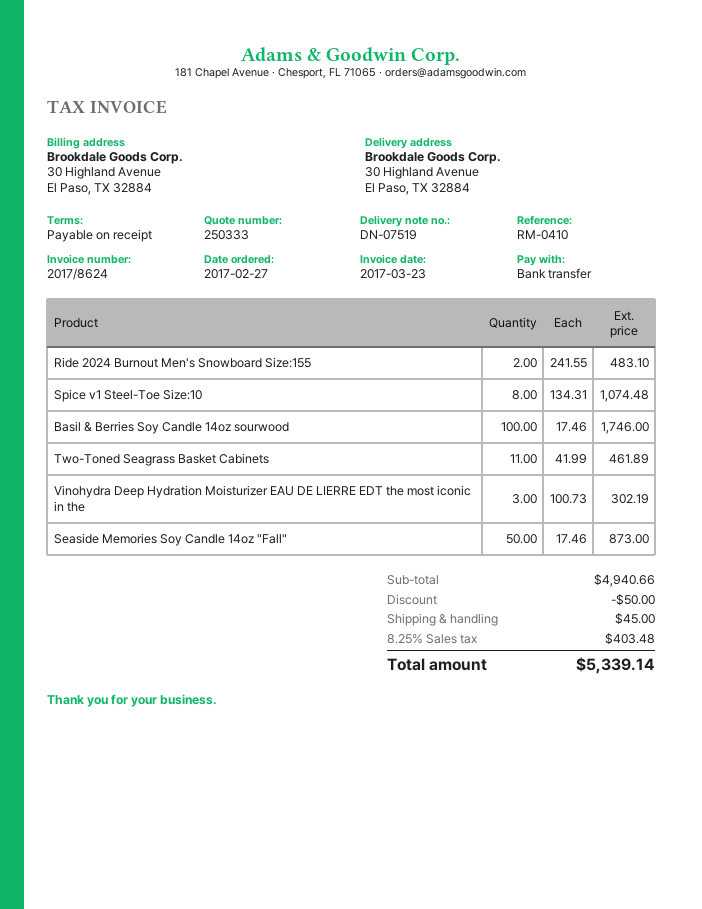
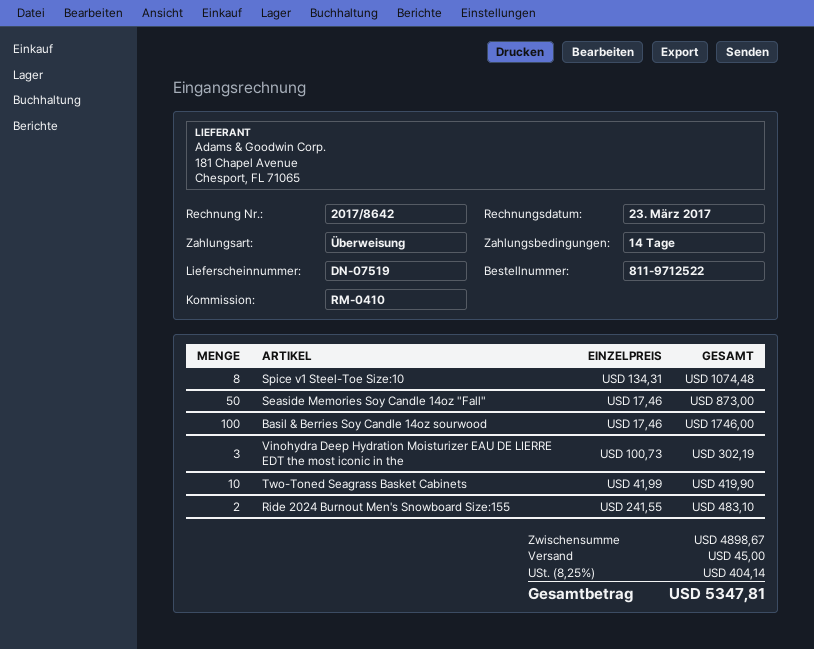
invoice number: 2017/8624 -> 2017/8642
payment terms: on receipt -> 14 days
Two-Toned Seagrass Basket Cabinets: 11 x 41.99 = 461.89 -> 10 x 41.99 = 419.90
subtotal: 4940.66 -> 4898.67
discount: 50.00 -> none
tax: 8.25% = 403.48 -> 8.25% = 404.14
total: 5339.14 -> 5347.81

